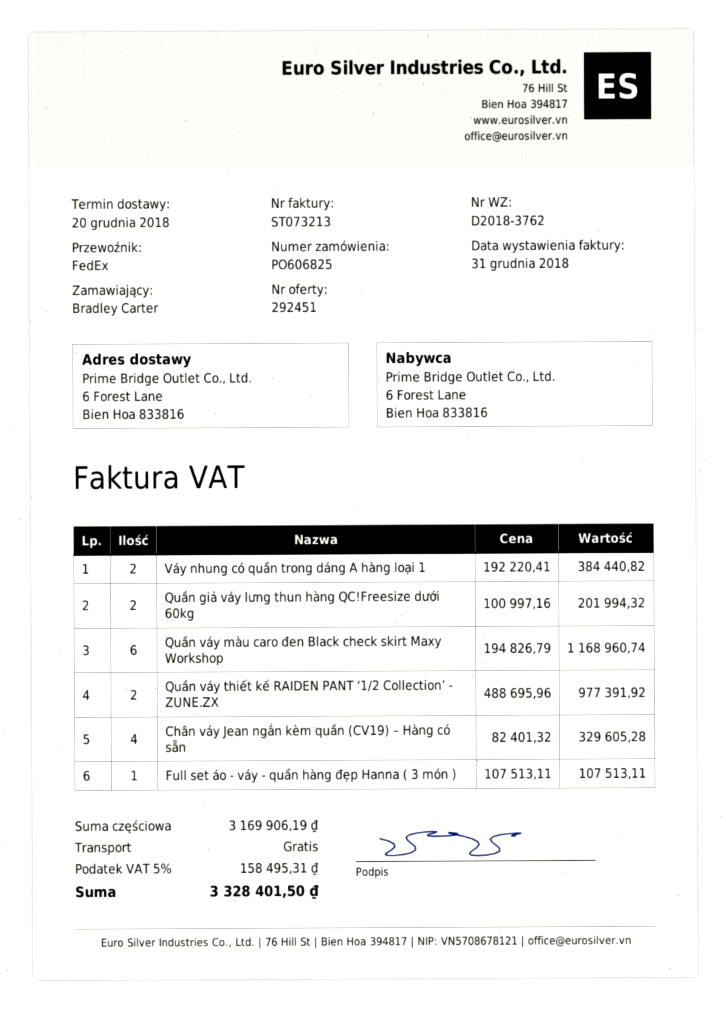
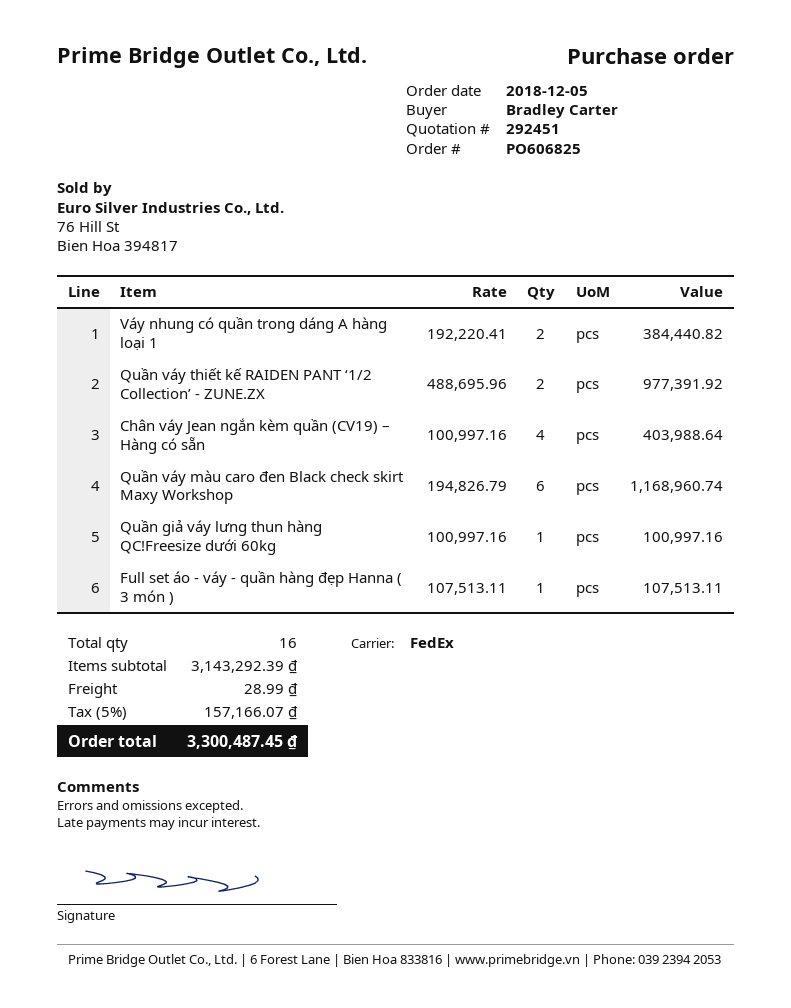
Quần giả váy lưng thun hàng QC!Freesize dưới 60kg: 2 x 100997.16 = 201994.32 -> 1 x 100997.16 = 100997.16
Chân váy Jean ngắn kèm quần (CV19) – Hàng có sẵn: 4 x 82401.32 = 329605.28 -> 4 x 100997.16 = 403988.64
subtotal: 3169906.19 -> 3143292.39
shipping: 0.00 -> 28.99
tax: 5% = 158495.31 -> 5% = 157166.07
total: 3328401.50 -> 3300487.45

